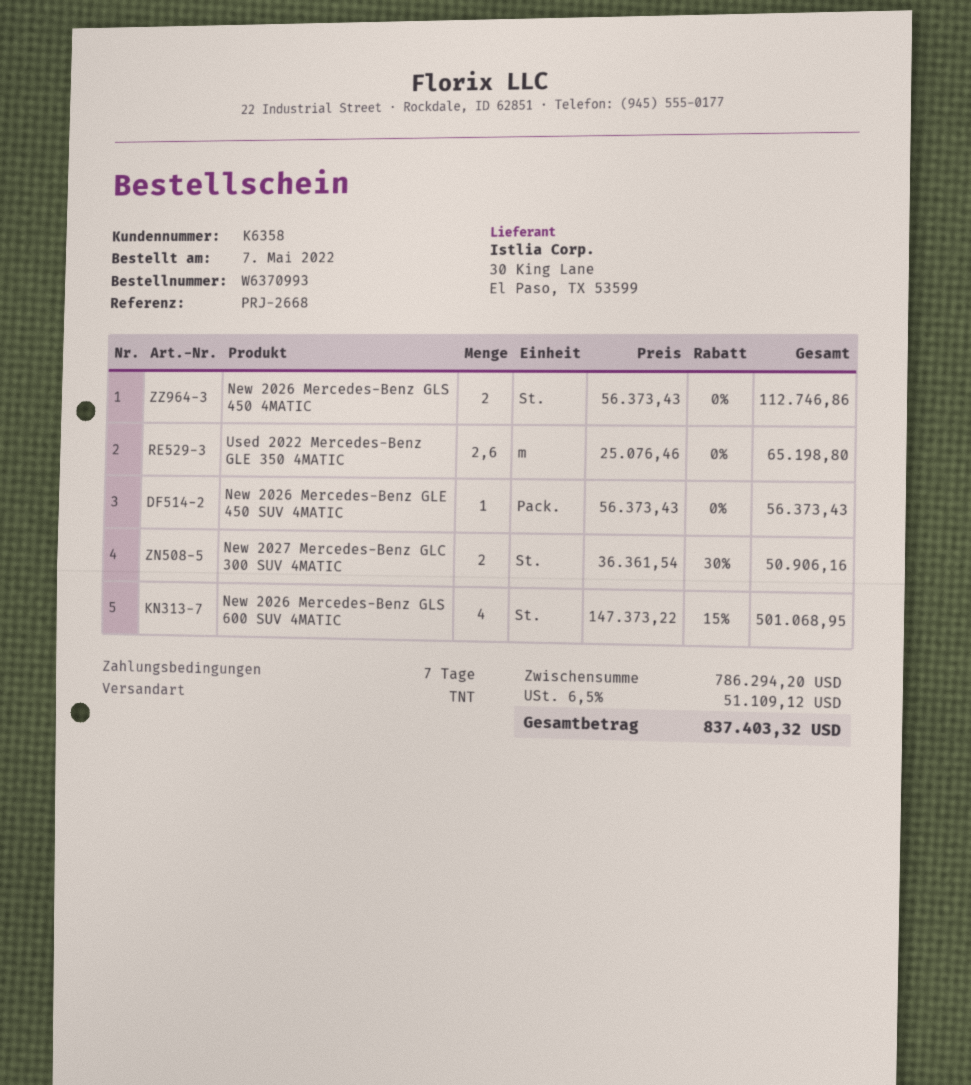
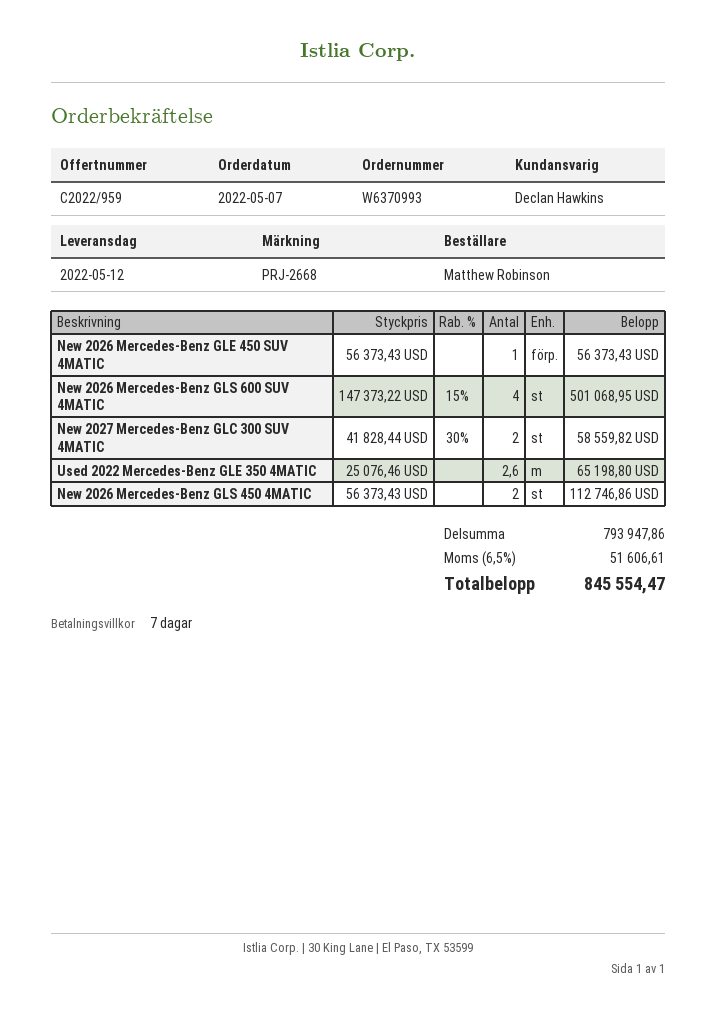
New 2027 Mercedes-Benz GLC 300 SUV 4MATIC: 2 x 36361.54 - 30% = 50906.16 -> 2 x 41828.44 - 30% = 58559.82
subtotal: 786294.20 -> 793947.86
tax: 6.5% = 51109.12 -> 6.5% = 51606.61
total: 837403.32 -> 845554.47

